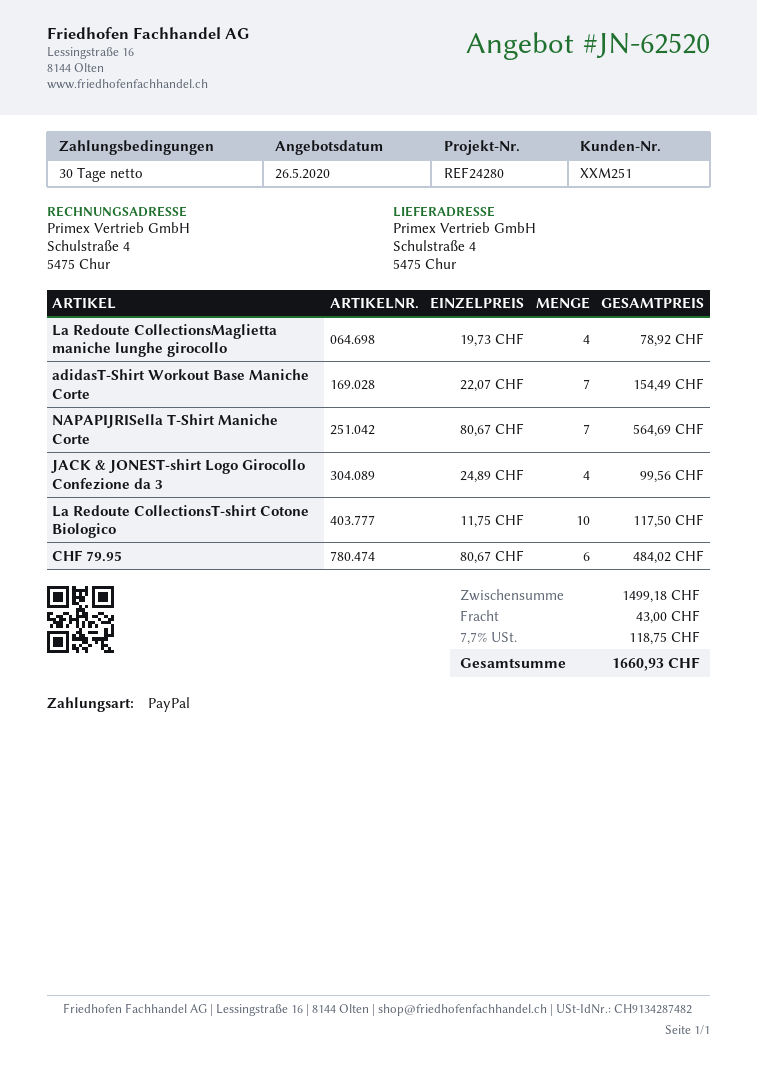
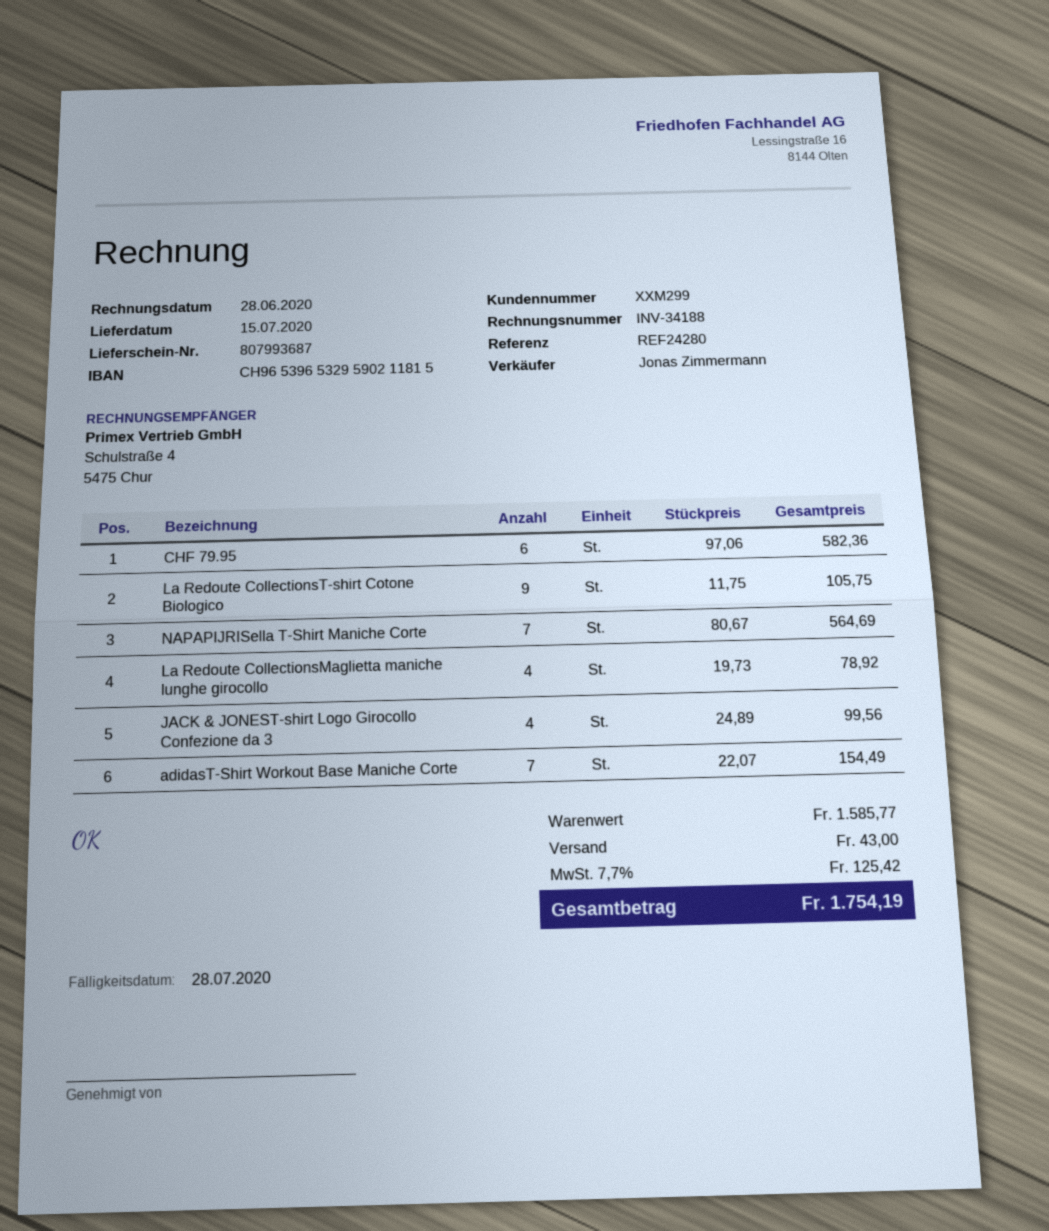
customer number: XXM251 -> XXM299
La Redoute CollectionsT-shirt Cotone Biologico: 10 x 11.75 = 117.50 -> 9 x 11.75 = 105.75
CHF 79.95: 6 x 80.67 = 484.02 -> 6 x 97.06 = 582.36
subtotal: 1499.18 -> 1585.77
tax: 7.7% = 118.75 -> 7.7% = 125.42
total: 1660.93 -> 1754.19

